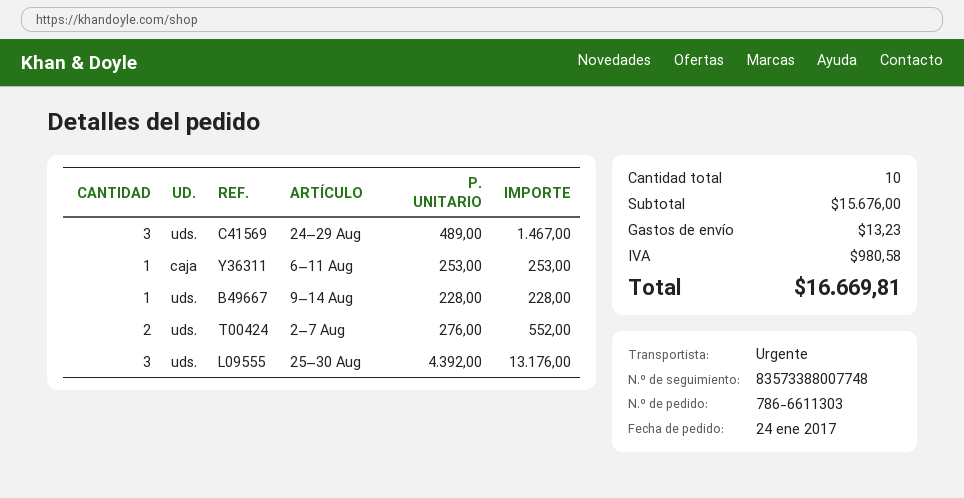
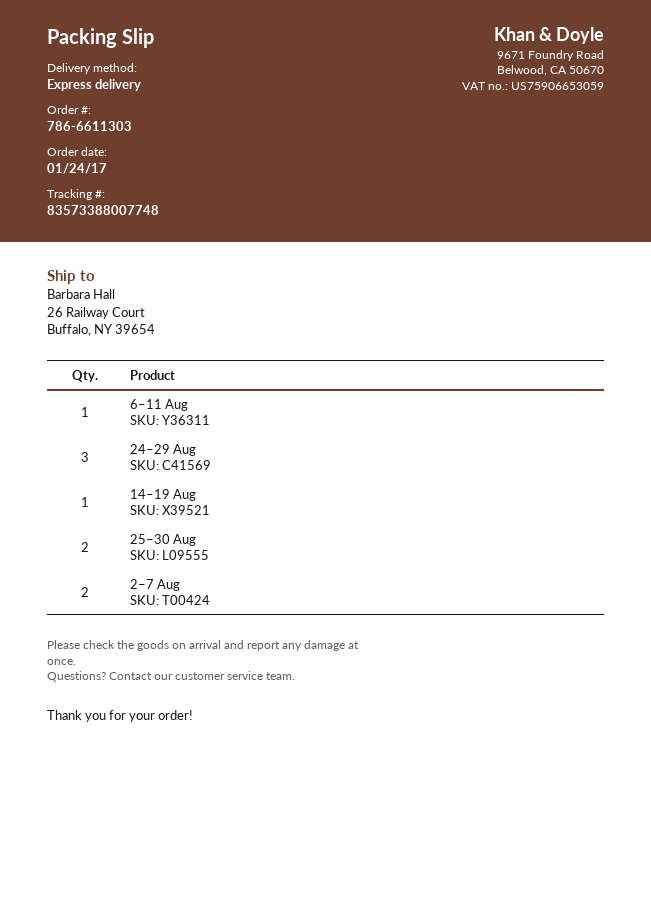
9–14 Aug: 1 -> none
25–30 Aug: 3 -> 2
14–19 Aug: none -> 1

